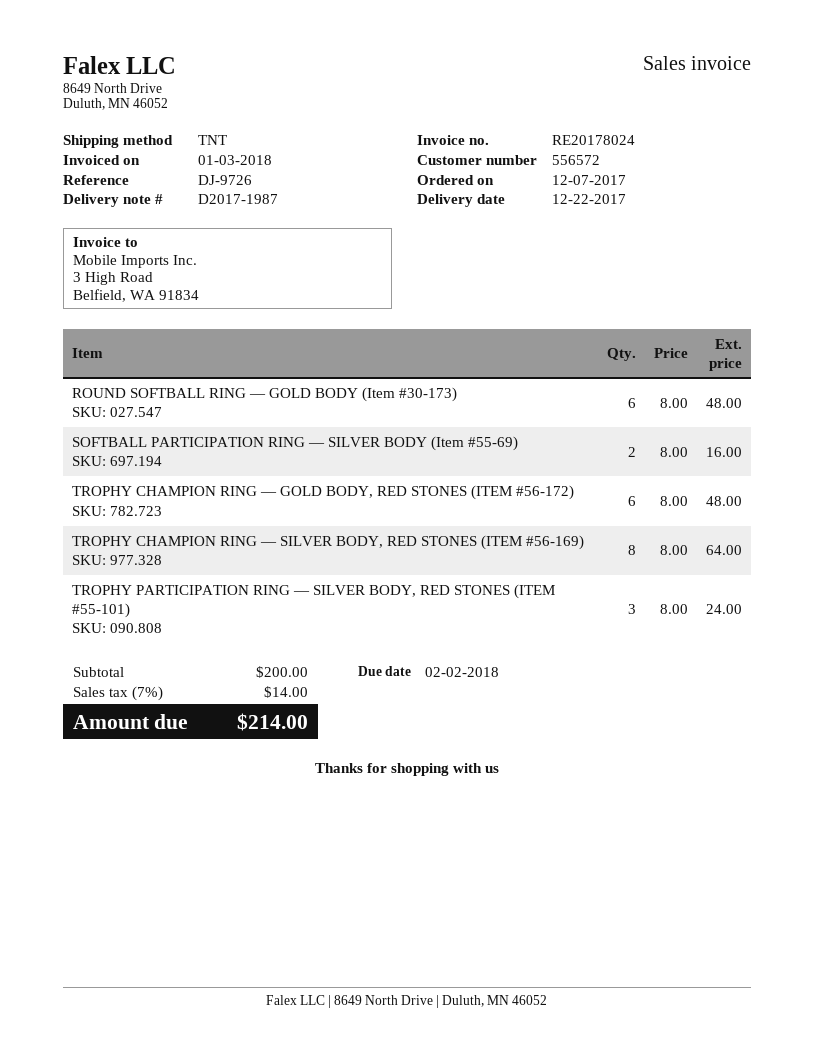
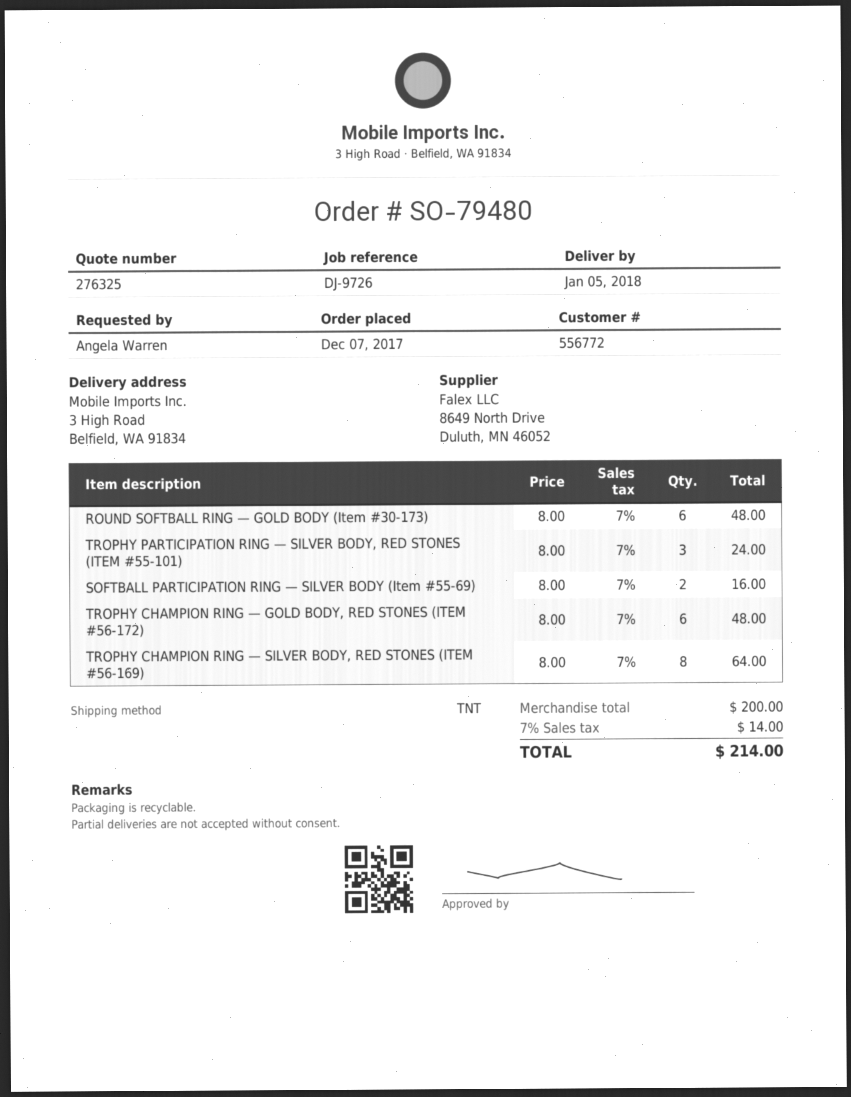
delivery date: 2017-12-22 -> 2018-01-05
customer number: 556572 -> 556772

